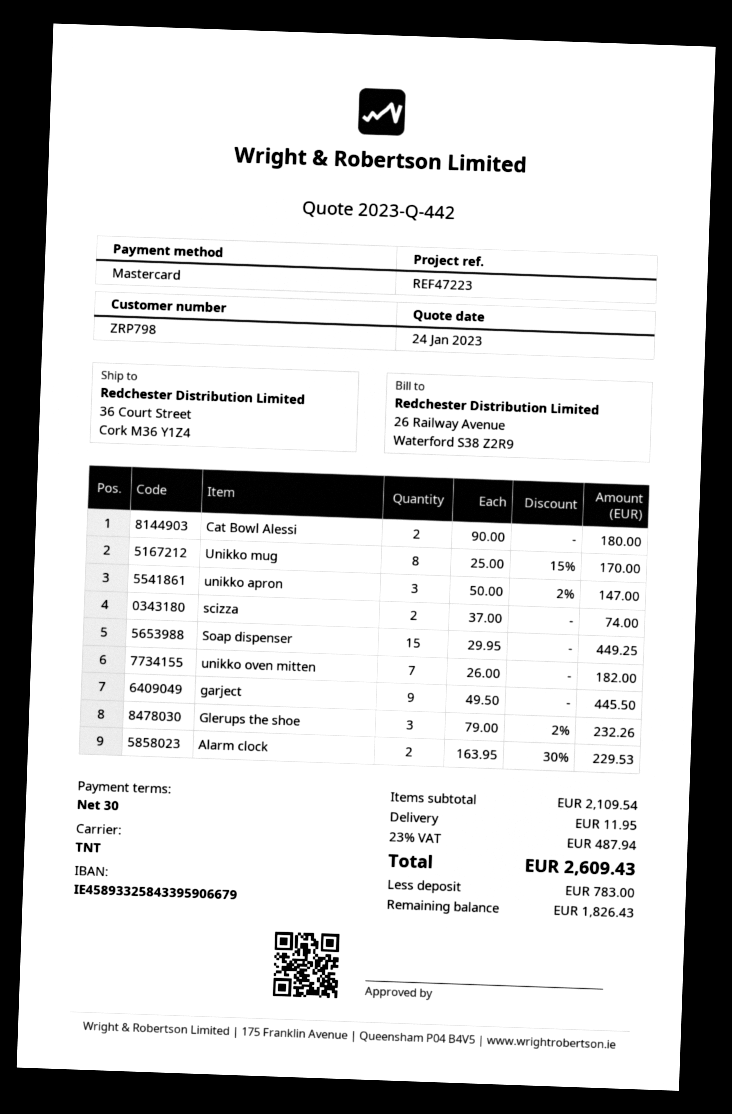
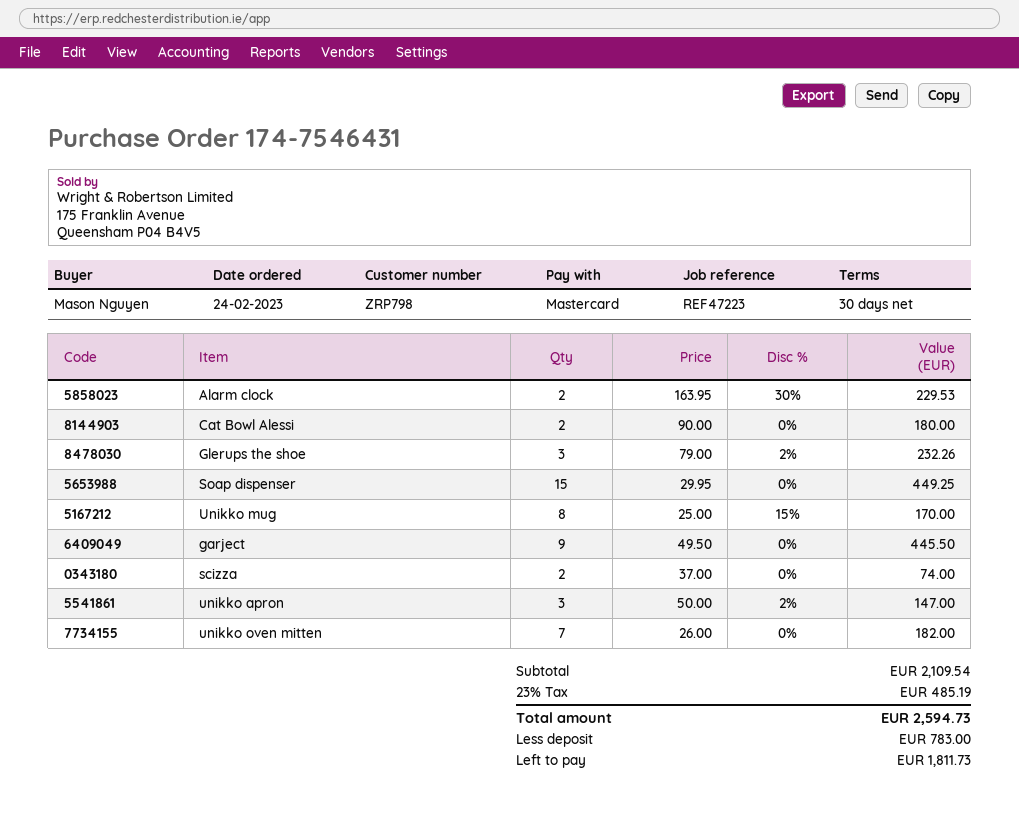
shipping: 11.95 -> none
tax: 23% = 487.94 -> 23% = 485.19
total: 2609.43 -> 2594.73
balance: 1826.43 -> 1811.73

